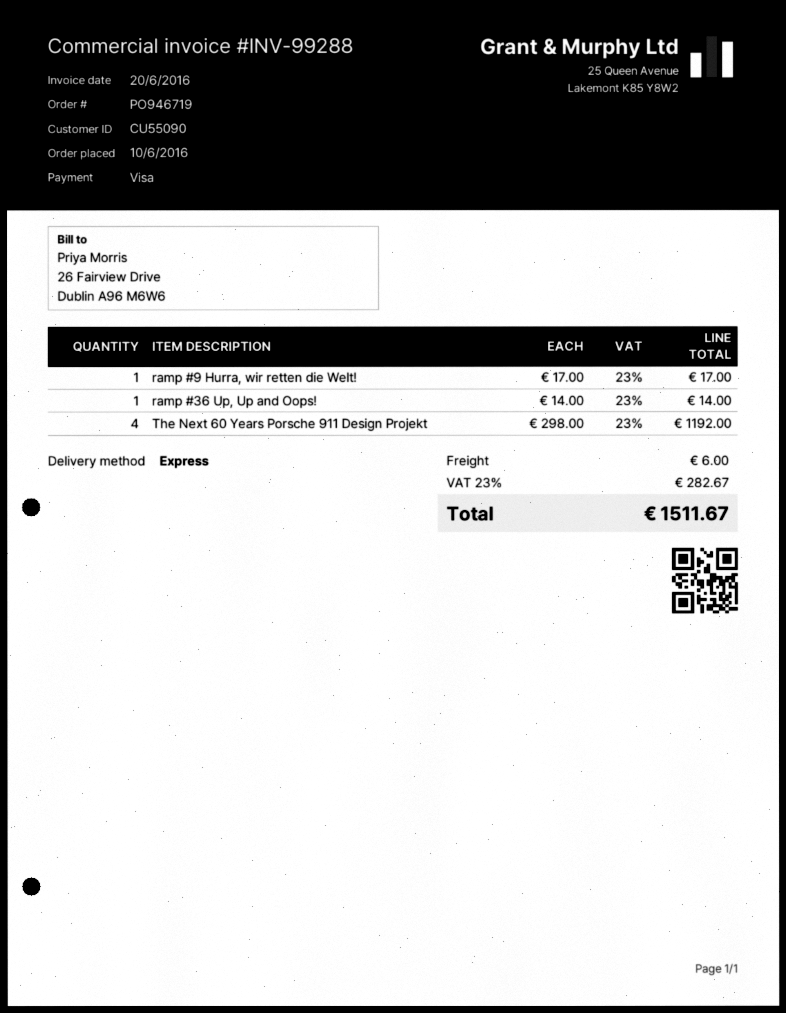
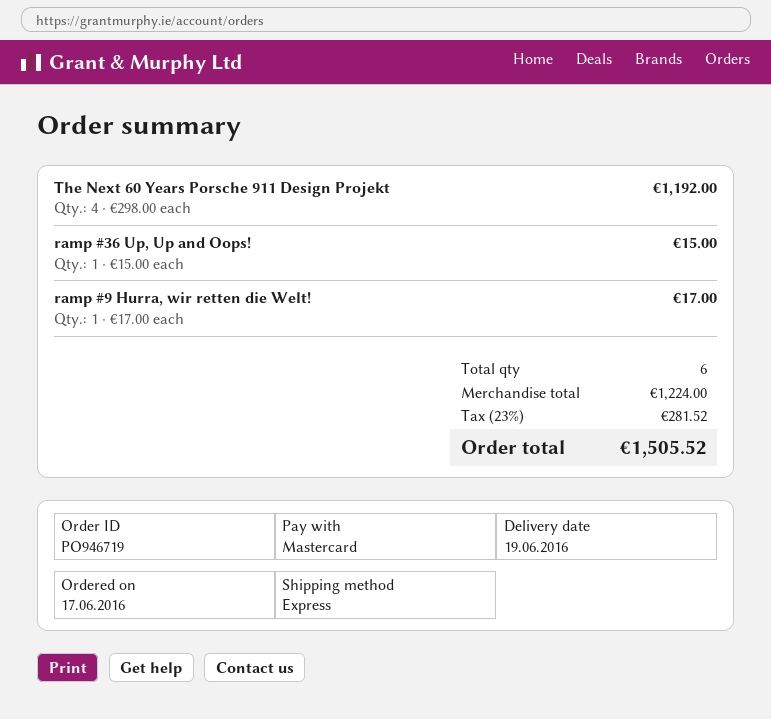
order date: 2016-06-10 -> 2016-06-17
payment method: Visa -> Mastercard
ramp #36 Up, Up and Oops!: 1 x 14.00 = 14.00 -> 1 x 15.00 = 15.00
shipping: 6.00 -> none
tax: 23% = 282.67 -> 23% = 281.52
total: 1511.67 -> 1505.52

